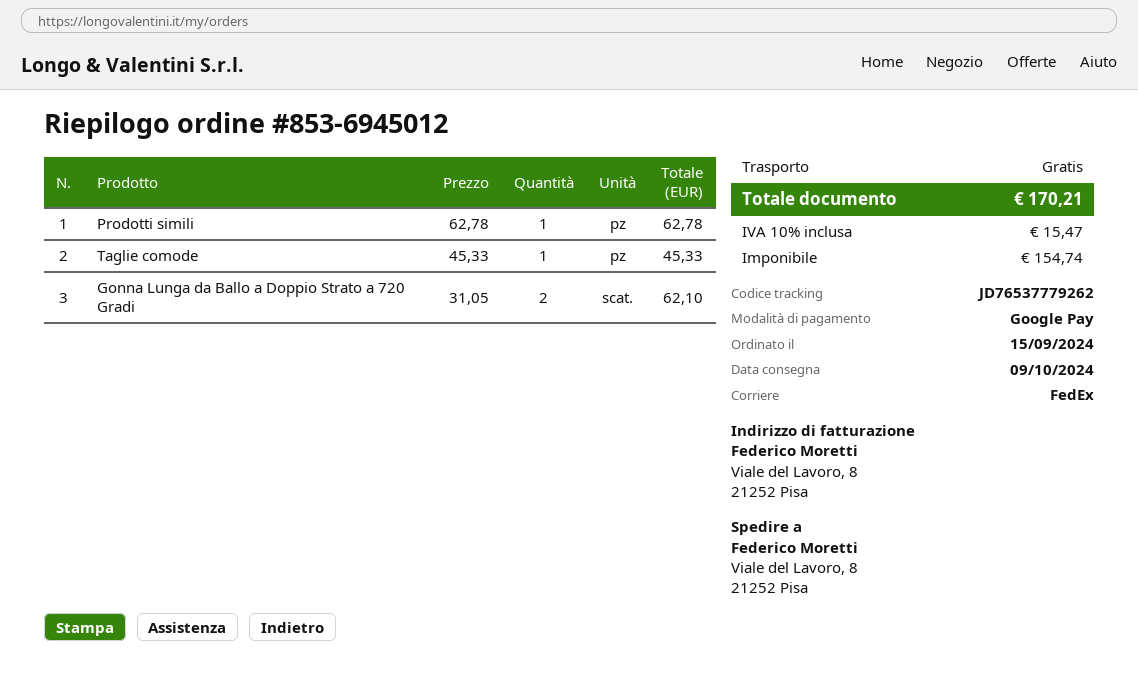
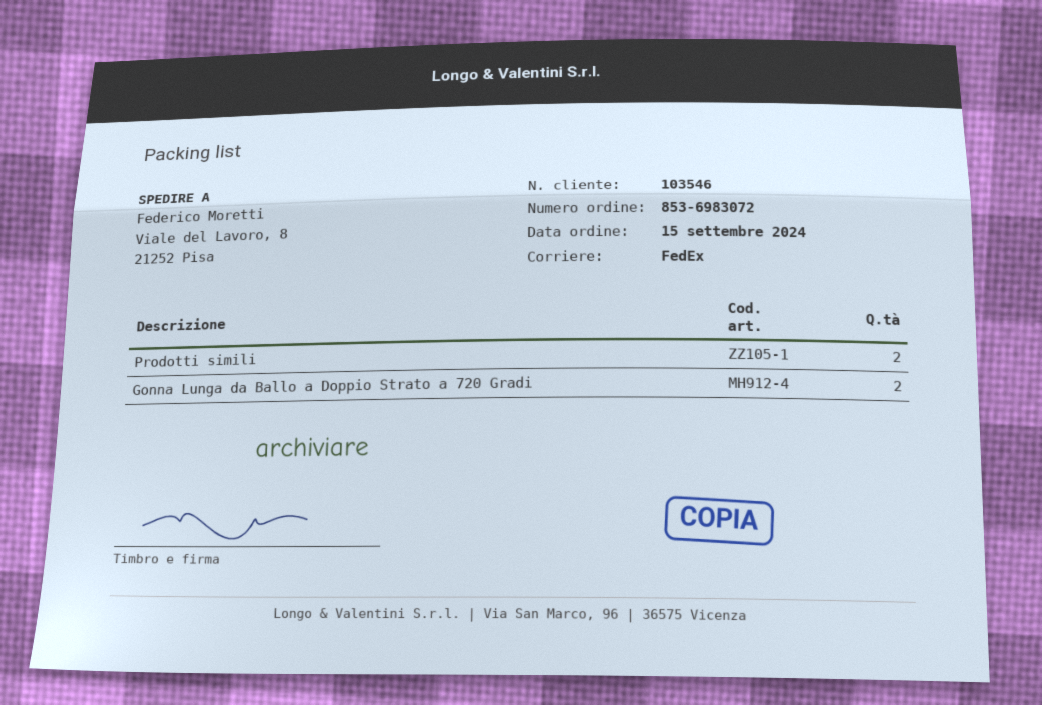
order number: 853-6945012 -> 853-6983072
Prodotti simili: 1 -> 2
Taglie comode: 1 -> none

